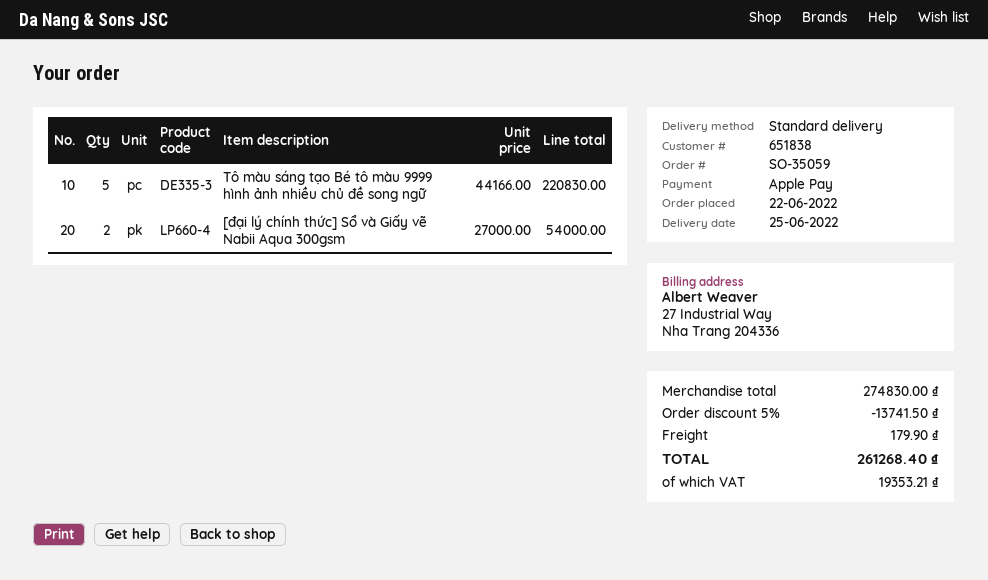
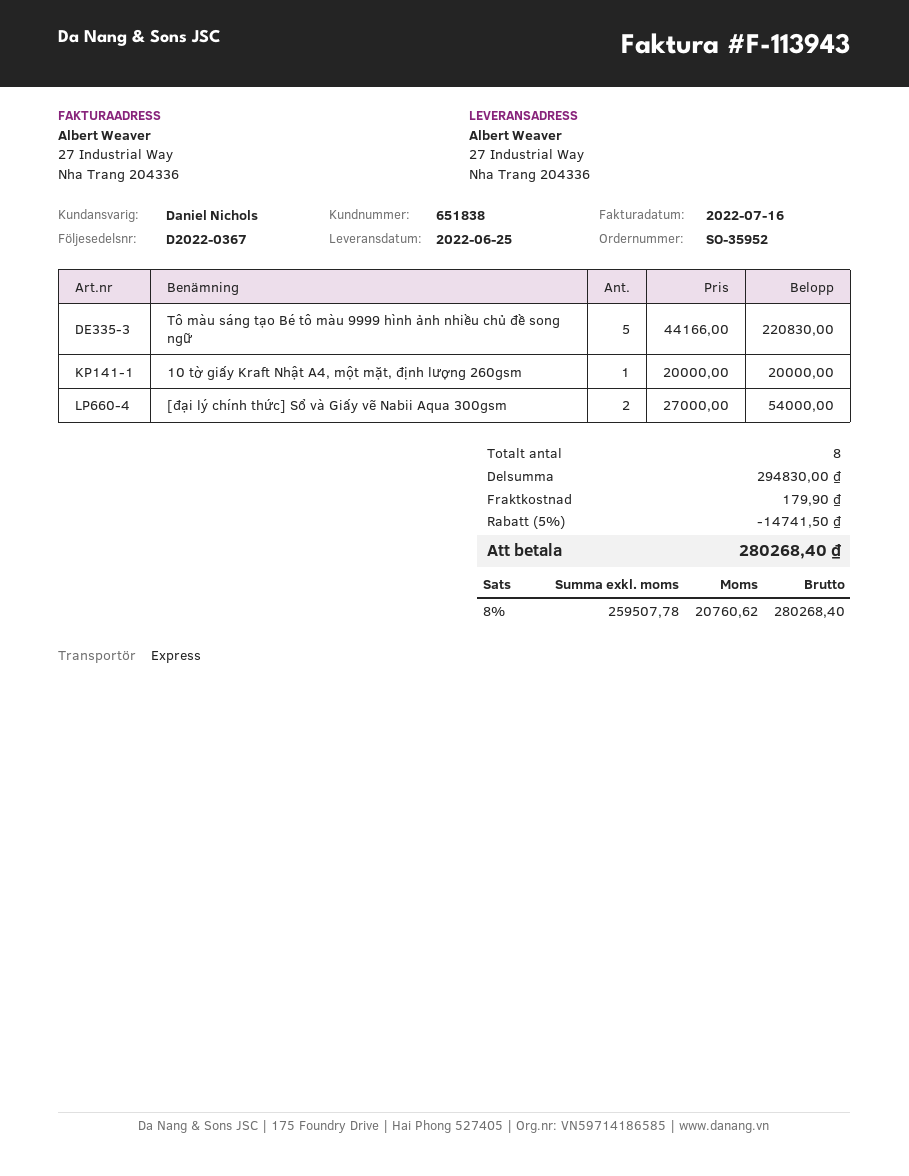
order number: SO-35059 -> SO-35952
shipping method: standard -> express
10 tờ giấy Kraft Nhật A4, một mặt, định lượng 260gsm: none -> 1 x 20000.00 = 20000.00
subtotal: 274830.00 -> 294830.00
discount: 5% = 13741.50 -> 5% = 14741.50
tax: 19353.21 -> 20760.62
total: 261268.40 -> 280268.40

